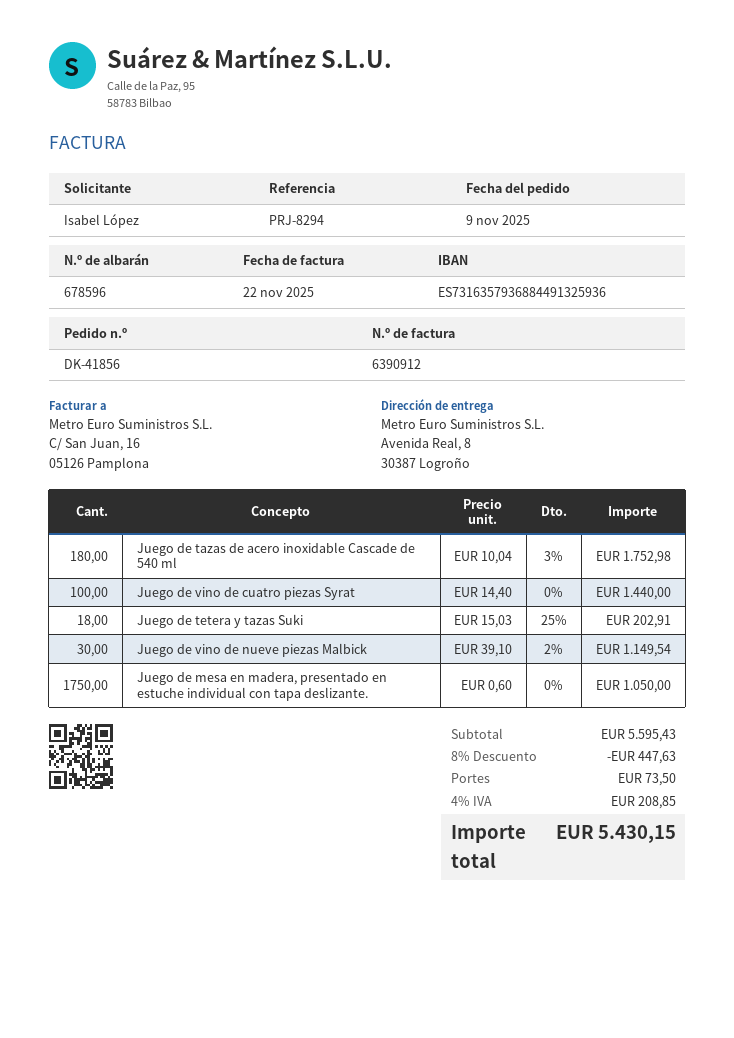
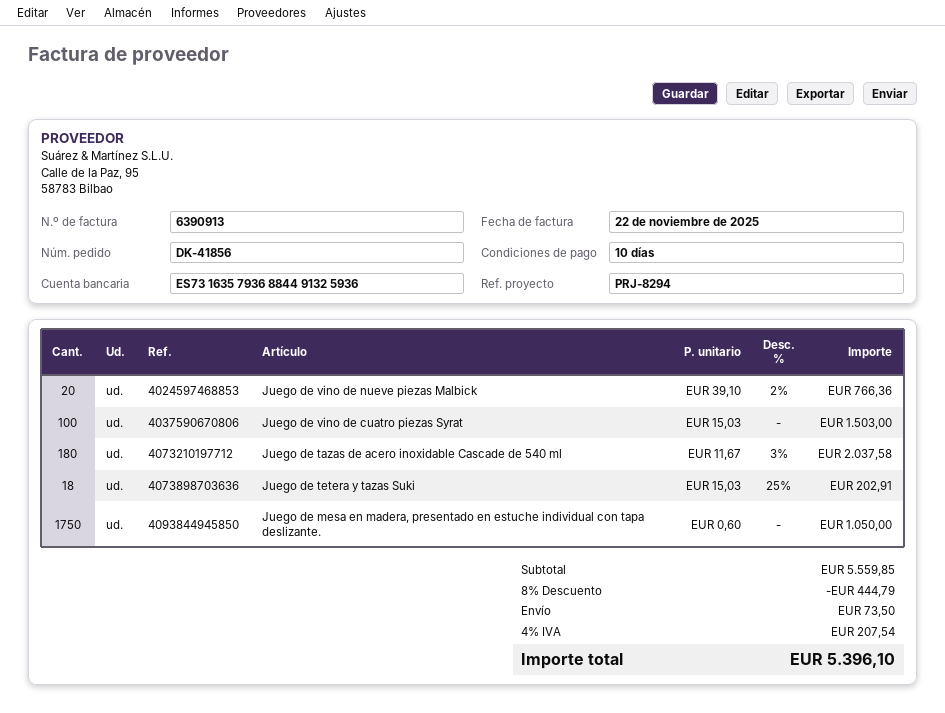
invoice number: 6390912 -> 6390913
Juego de tazas de acero inoxidable Cascade de 540 ml: 180 x 10.04 - 3% = 1752.98 -> 180 x 11.67 - 3% = 2037.58
Juego de vino de cuatro piezas Syrat: 100 x 14.40 = 1440.00 -> 100 x 15.03 = 1503.00
Juego de vino de nueve piezas Malbick: 30 x 39.10 - 2% = 1149.54 -> 20 x 39.10 - 2% = 766.36
subtotal: 5595.43 -> 5559.85
discount: 8% = 447.63 -> 8% = 444.79
tax: 4% = 208.85 -> 4% = 207.54
total: 5430.15 -> 5396.10

